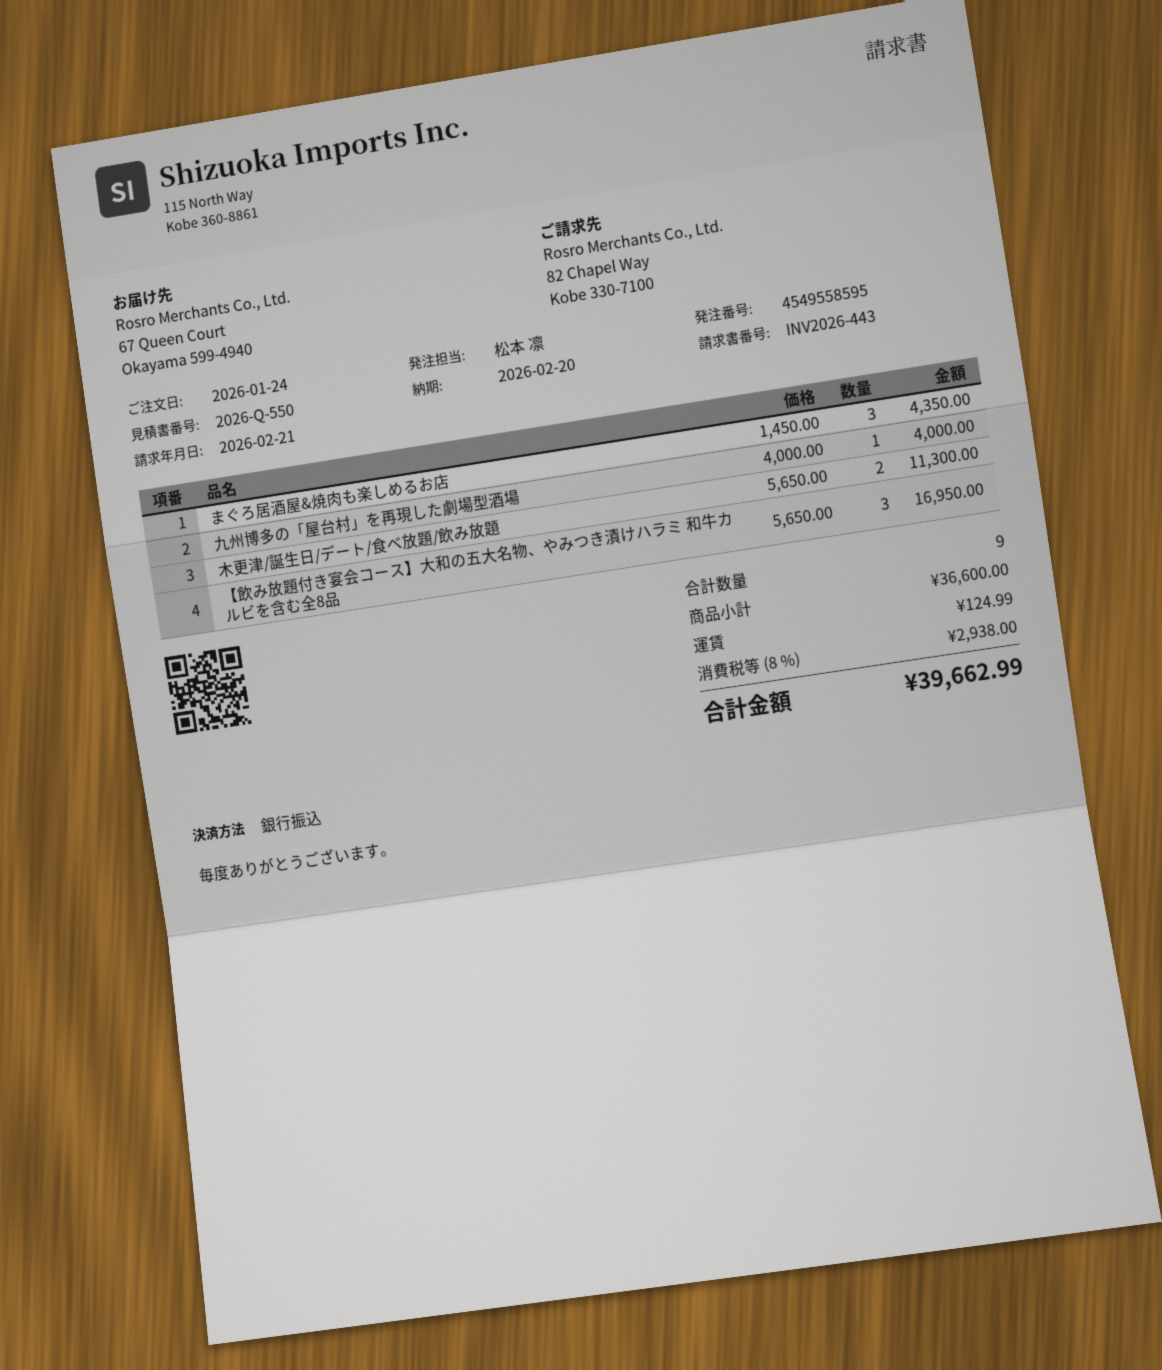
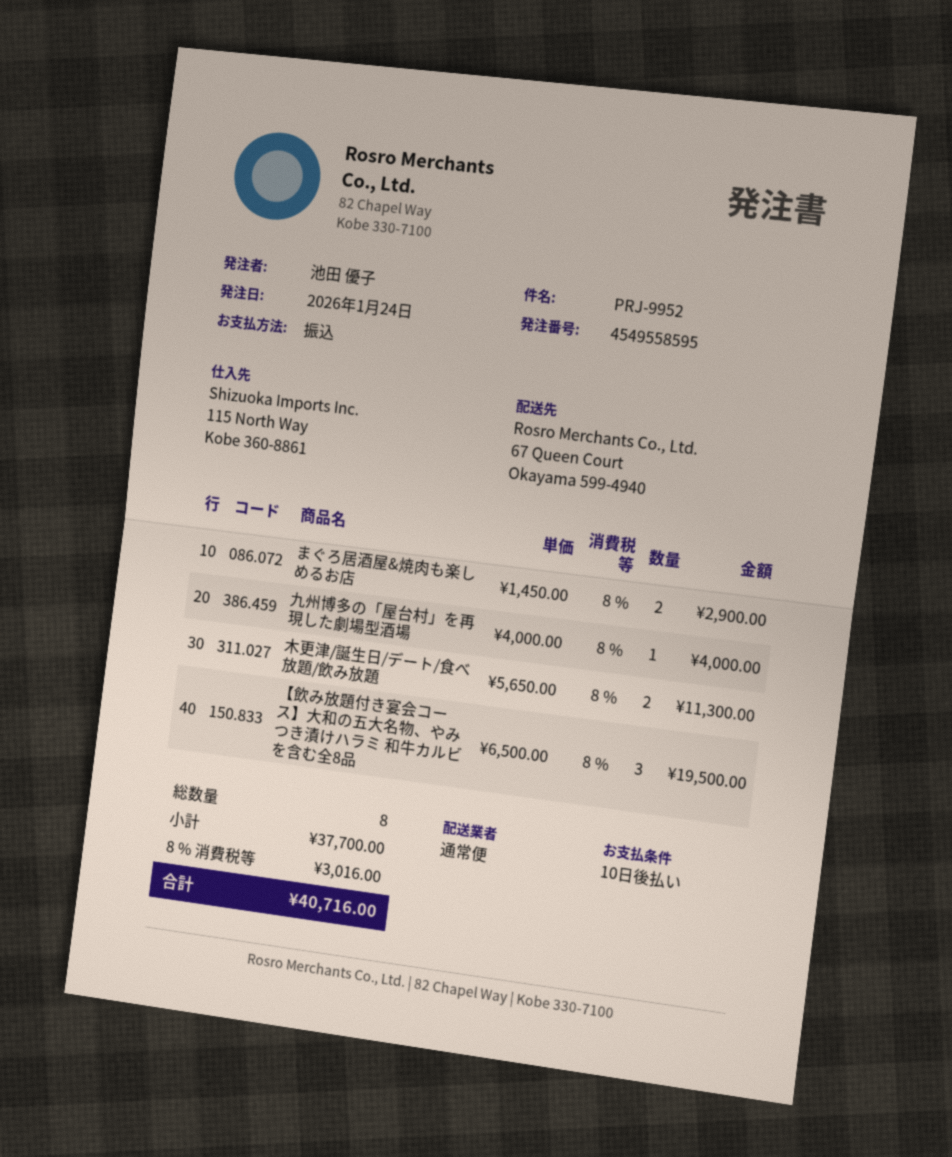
ordered by: 松本 凛 -> 池田 優子
まぐろ居酒屋&焼肉も楽しめるお店: 3 x 1450.00 = 4350.00 -> 2 x 1450.00 = 2900.00
【飲み放題付き宴会コース】大和の五大名物、やみつき漬けハラミ 和牛カルビを含む全8品: 3 x 5650.00 = 16950.00 -> 3 x 6500.00 = 19500.00
total quantity: 9 -> 8
subtotal: 36600.00 -> 37700.00
shipping: 124.99 -> none
tax: 8% = 2938.00 -> 8% = 3016.00
total: 39662.99 -> 40716.00

